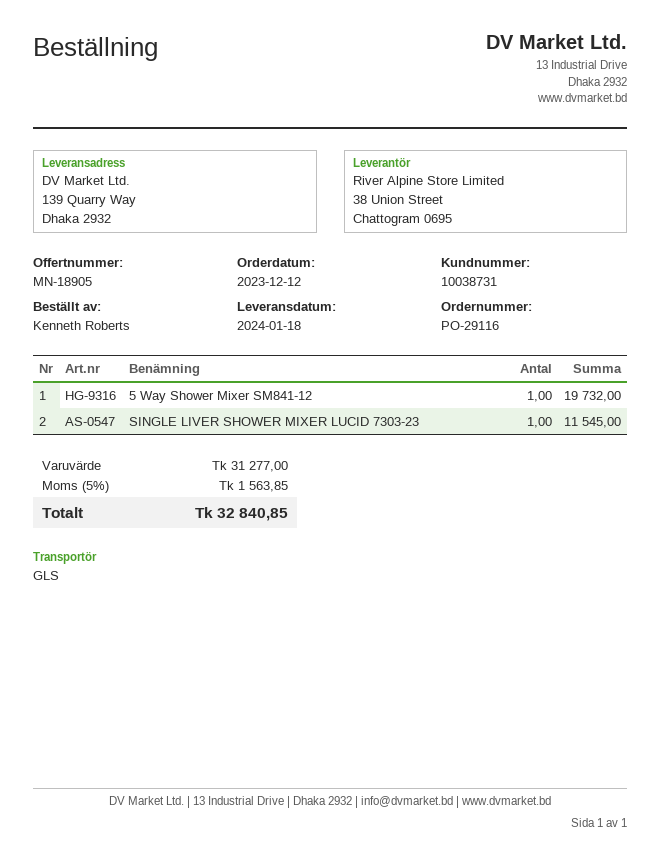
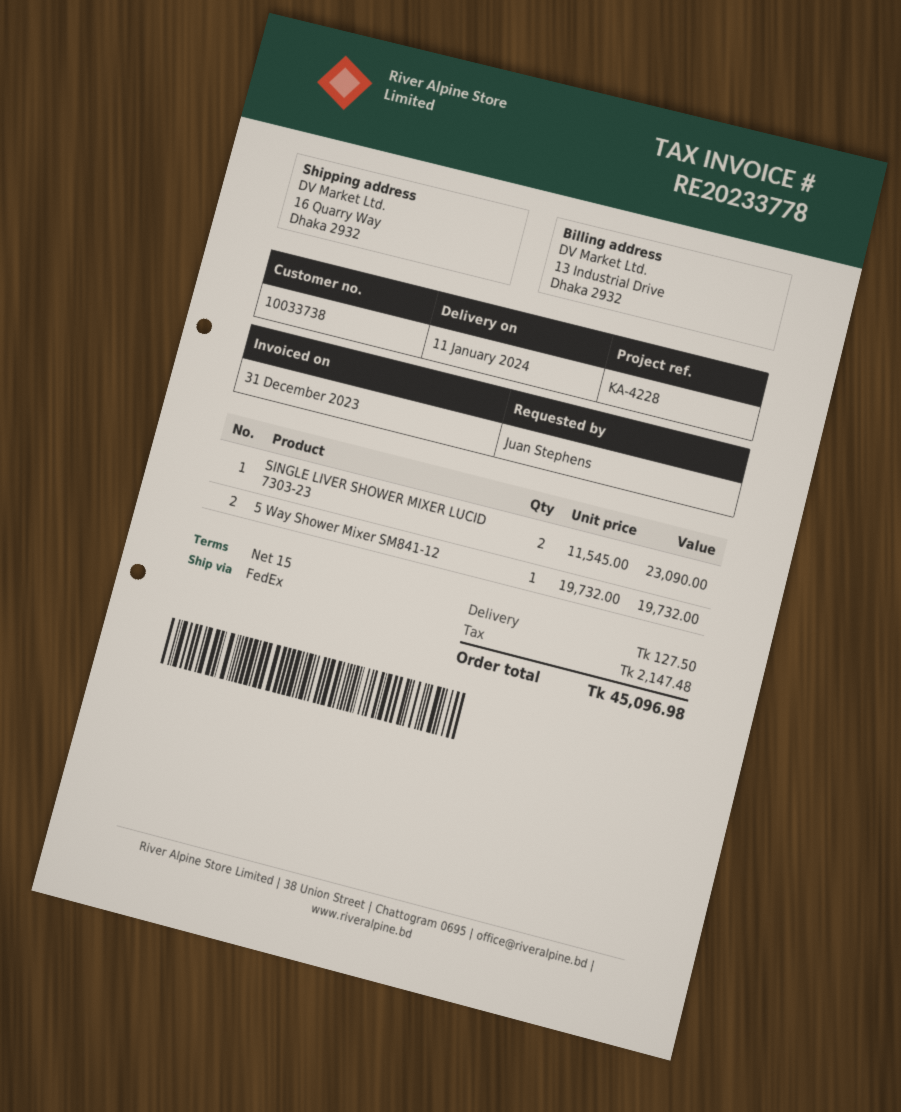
delivery date: 2024-01-18 -> 2024-01-11
customer number: 10038731 -> 10033738
ordered by: Kenneth Roberts -> Juan Stephens
shipping method: GLS -> FedEx
ship to: 139 Quarry Way, Dhaka 2932 -> 16 Quarry Way, Dhaka 2932
SINGLE LIVER SHOWER MIXER LUCID 7303-23: 1 for 11545.00 -> 2 for 23090.00
shipping: none -> 127.50
tax: 1563.85 -> 2147.48
total: 32840.85 -> 45096.98

